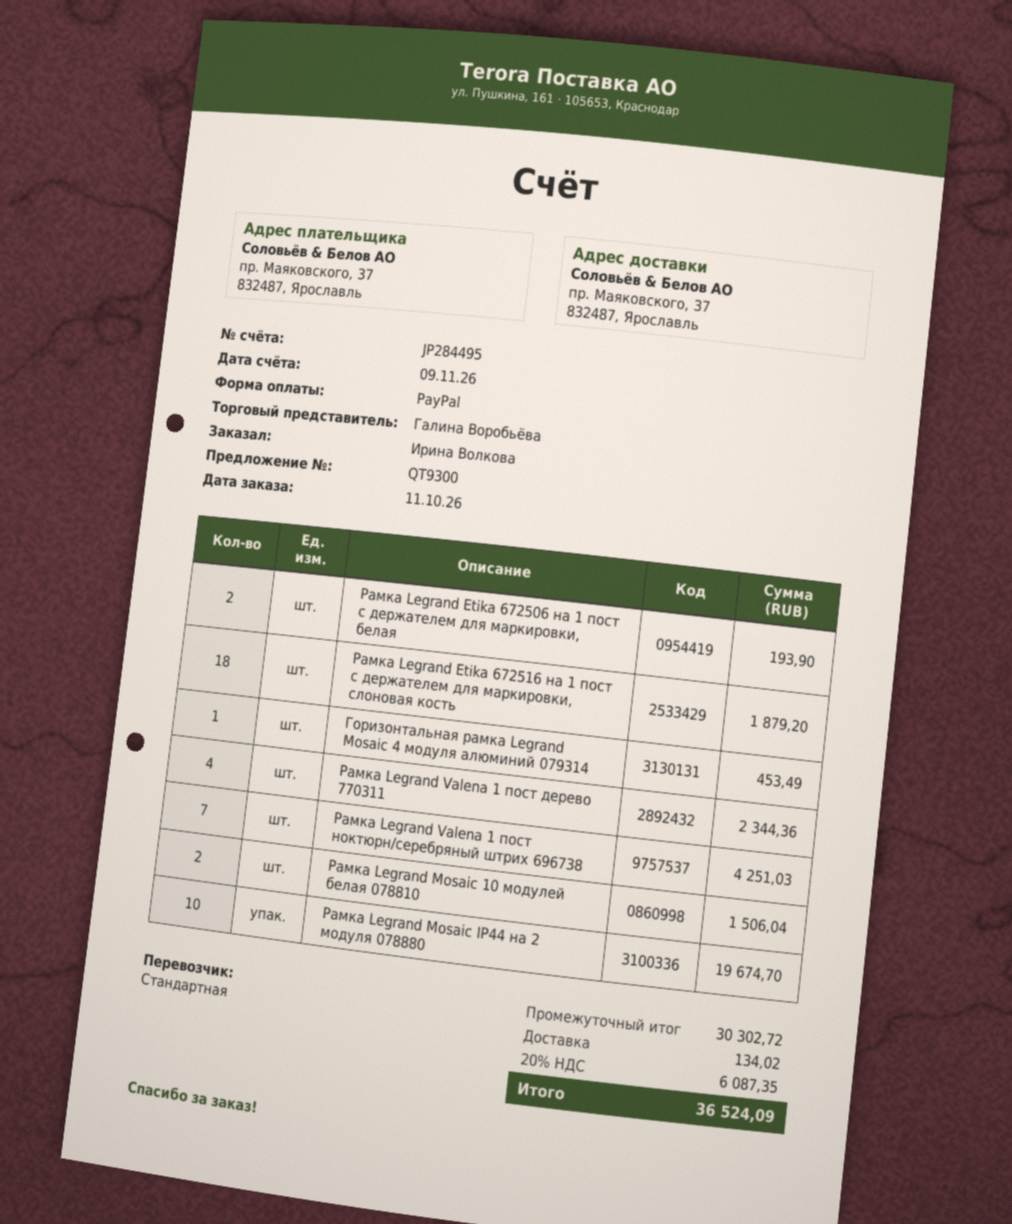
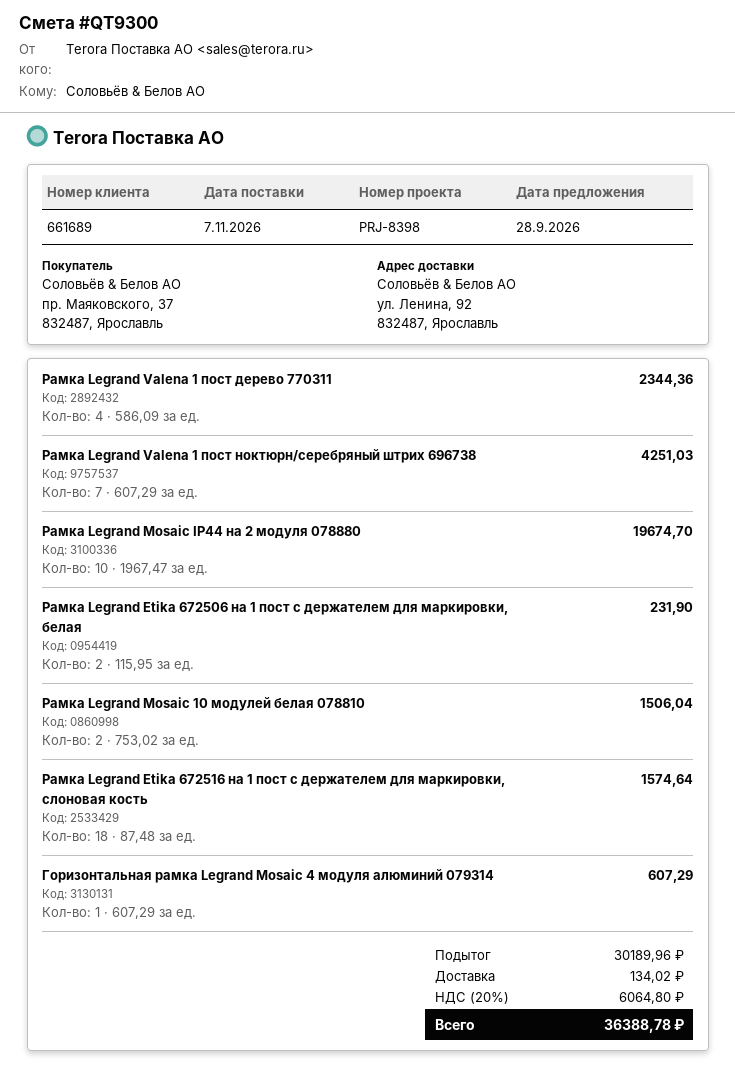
ship to: пр. Маяковского, 37, 832487, Ярославль -> ул. Ленина, 92, 832487, Ярославль
Рамка Legrand Etika 672506 на 1 пост с держателем для маркировки, белая: 2 for 193.90 -> 2 for 231.90
Рамка Legrand Etika 672516 на 1 пост с держателем для маркировки, слоновая кость: 18 for 1879.20 -> 18 for 1574.64
Горизонтальная рамка Legrand Mosaic 4 модуля алюминий 079314: 1 for 453.49 -> 1 for 607.29
subtotal: 30302.72 -> 30189.96
tax: 20% = 6087.35 -> 20% = 6064.80
total: 36524.09 -> 36388.78

